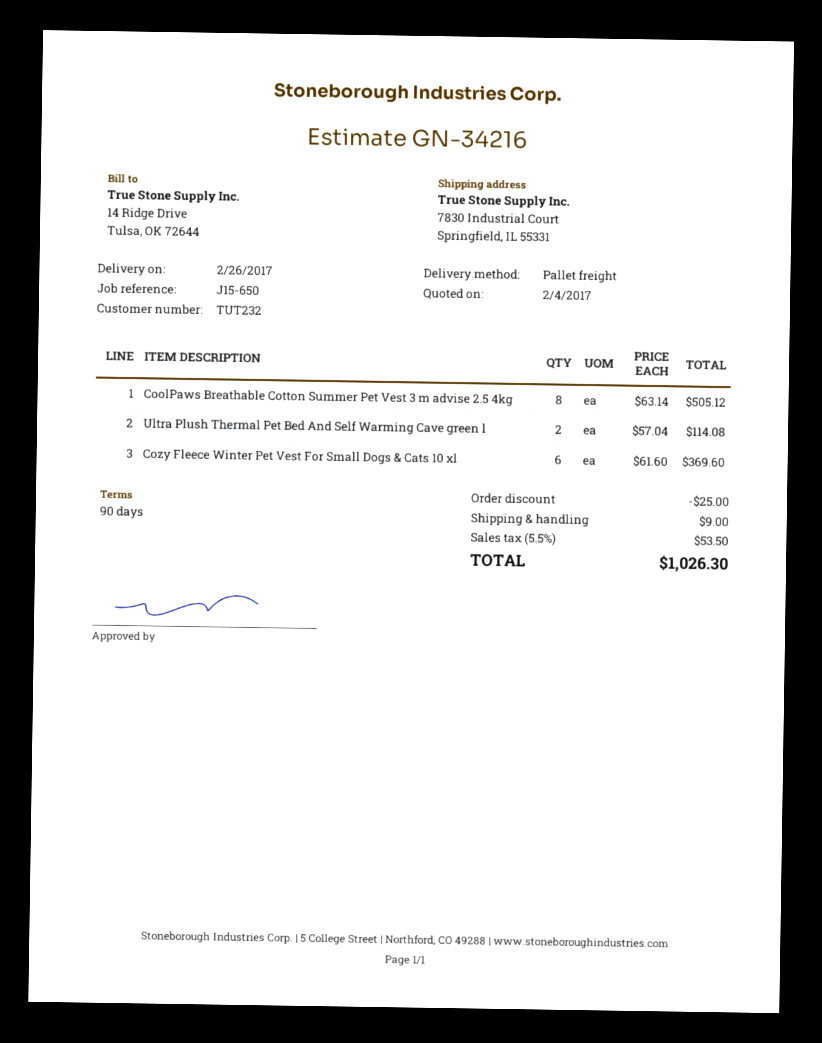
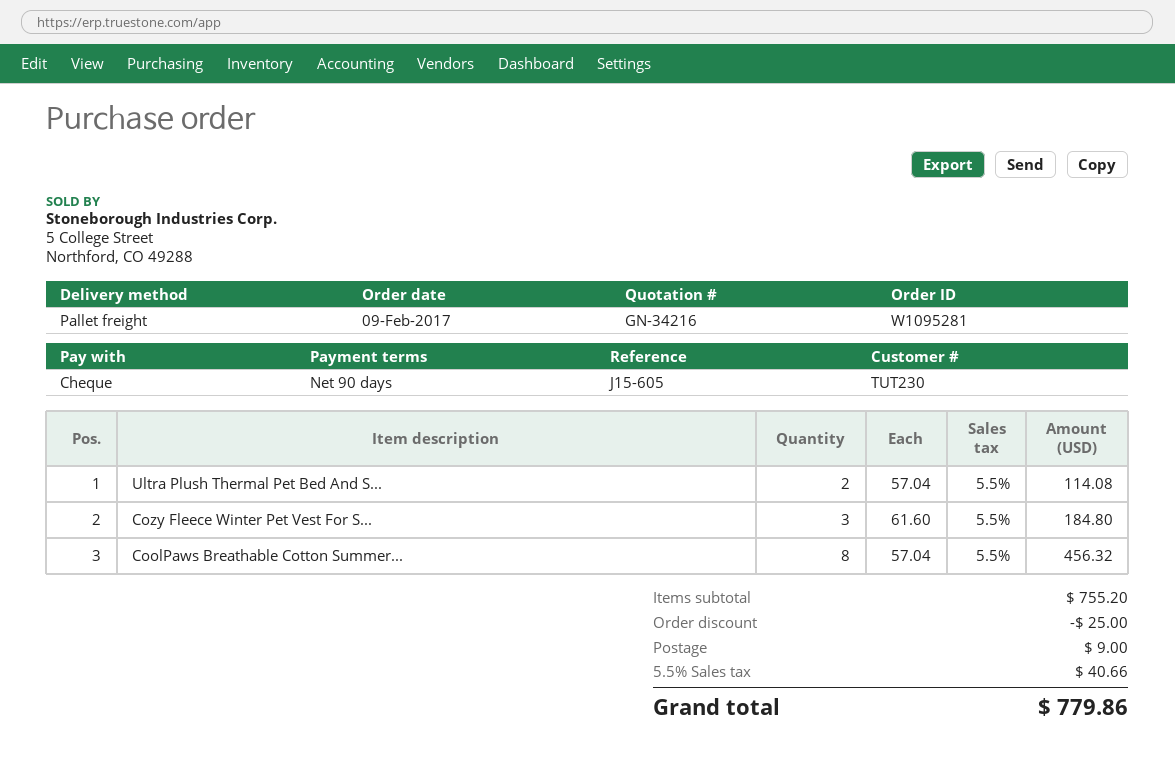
customer number: TUT232 -> TUT230
reference: J15-650 -> J15-605
CoolPaws Breathable Cotton Summer Pet Vest 3 m advise 2.5 4kg: 8 x 63.14 = 505.12 -> 8 x 57.04 = 456.32
Cozy Fleece Winter Pet Vest For Small Dogs & Cats 10 xl: 6 x 61.60 = 369.60 -> 3 x 61.60 = 184.80
tax: 5.5% = 53.50 -> 5.5% = 40.66
total: 1026.30 -> 779.86

